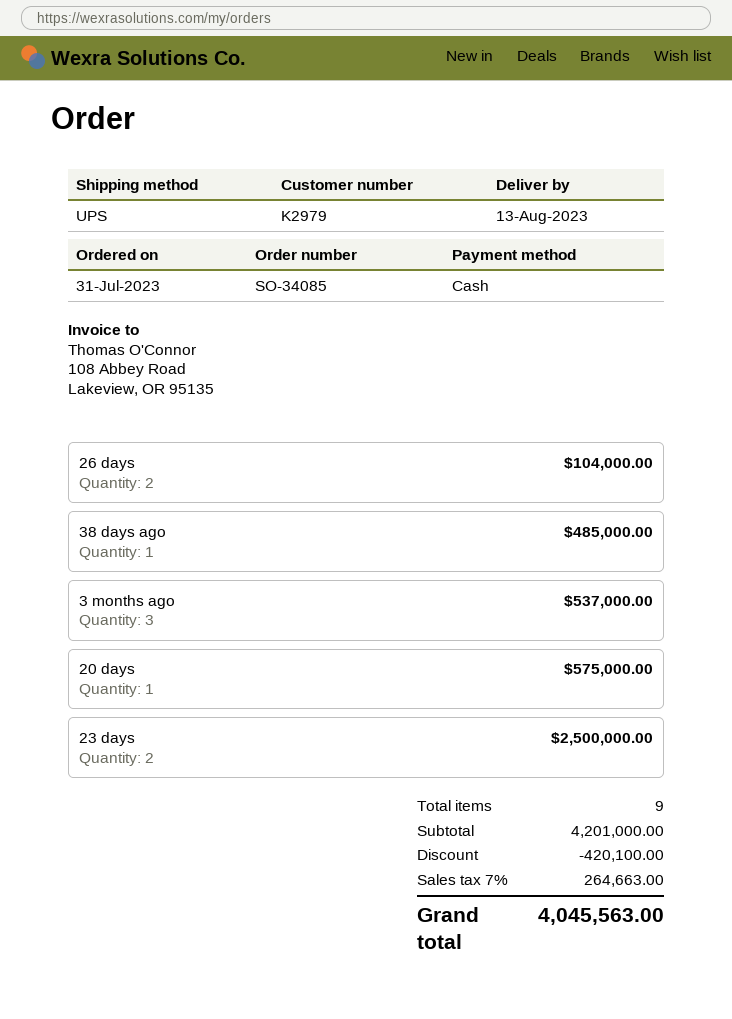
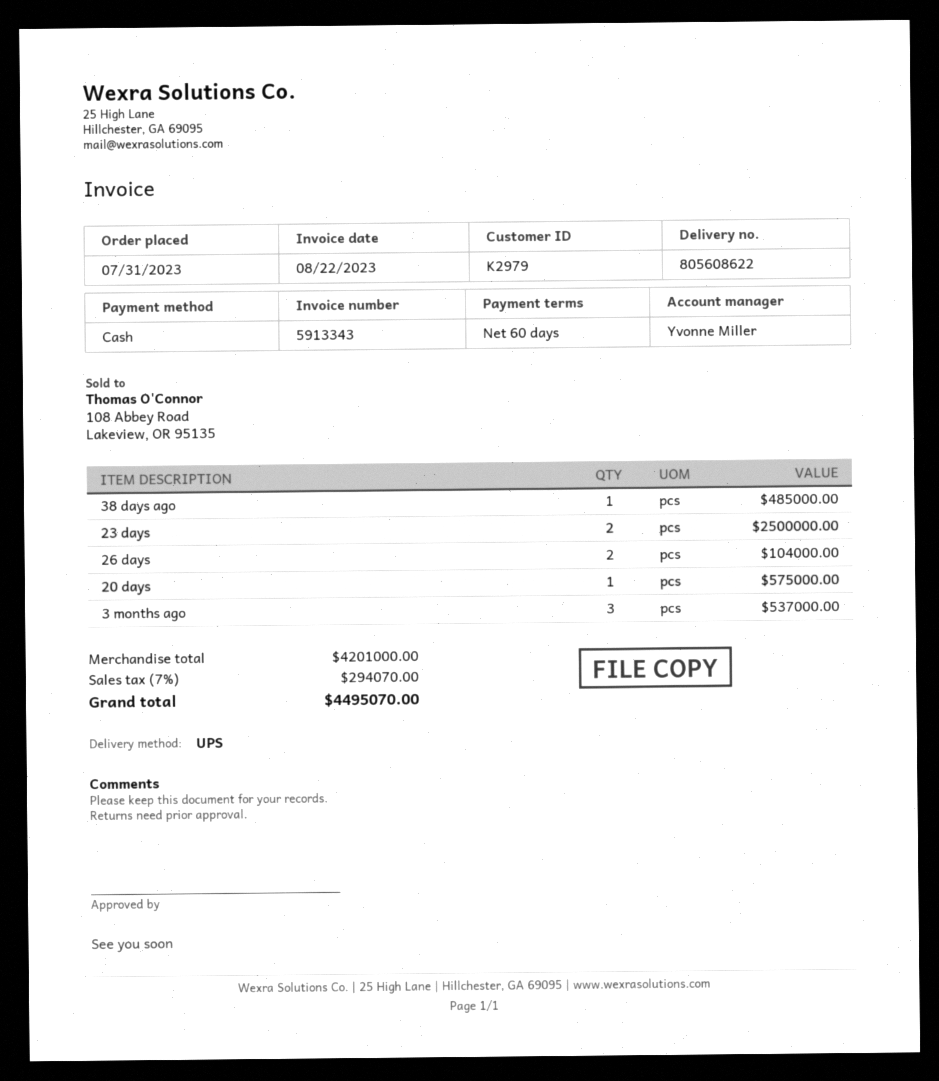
discount: 420100.00 -> none
tax: 7% = 264663.00 -> 7% = 294070.00
total: 4045563.00 -> 4495070.00

